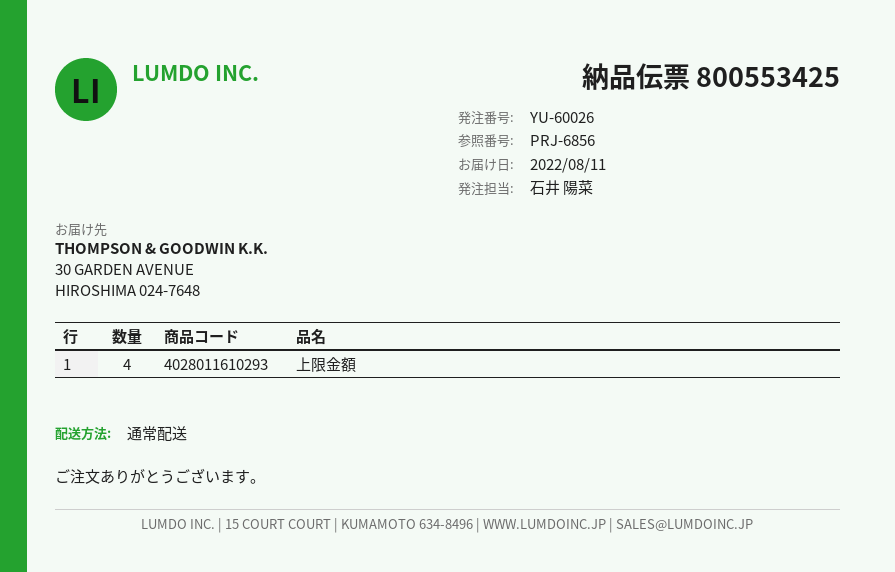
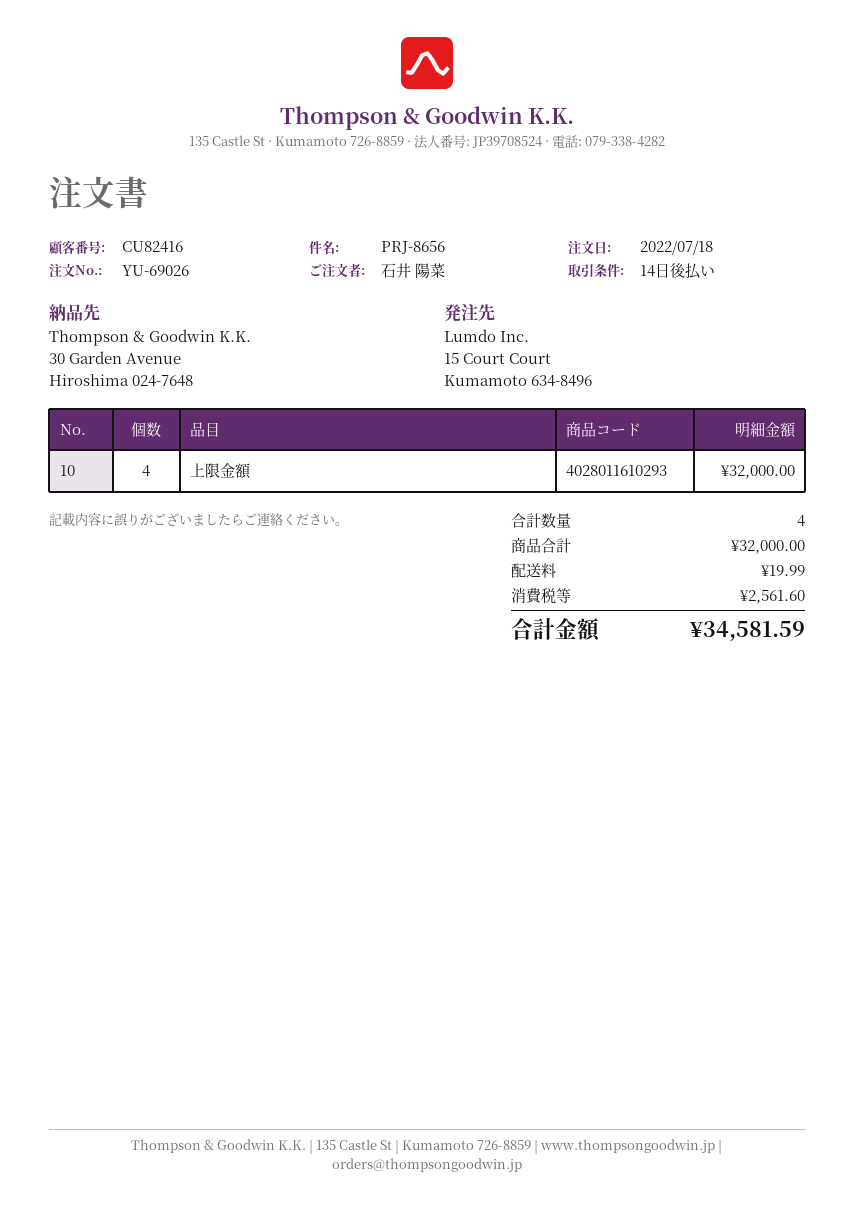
order number: YU-60026 -> YU-69026
reference: PRJ-6856 -> PRJ-8656

